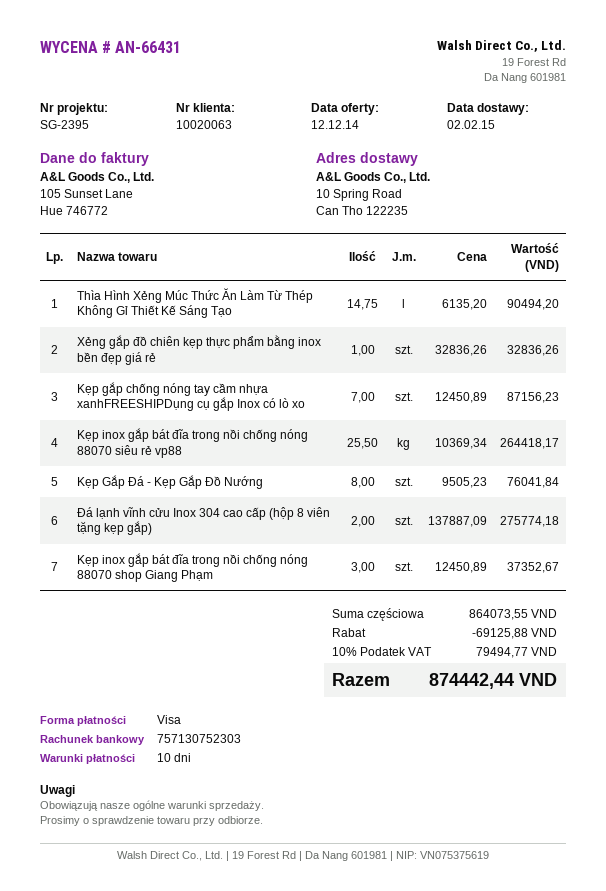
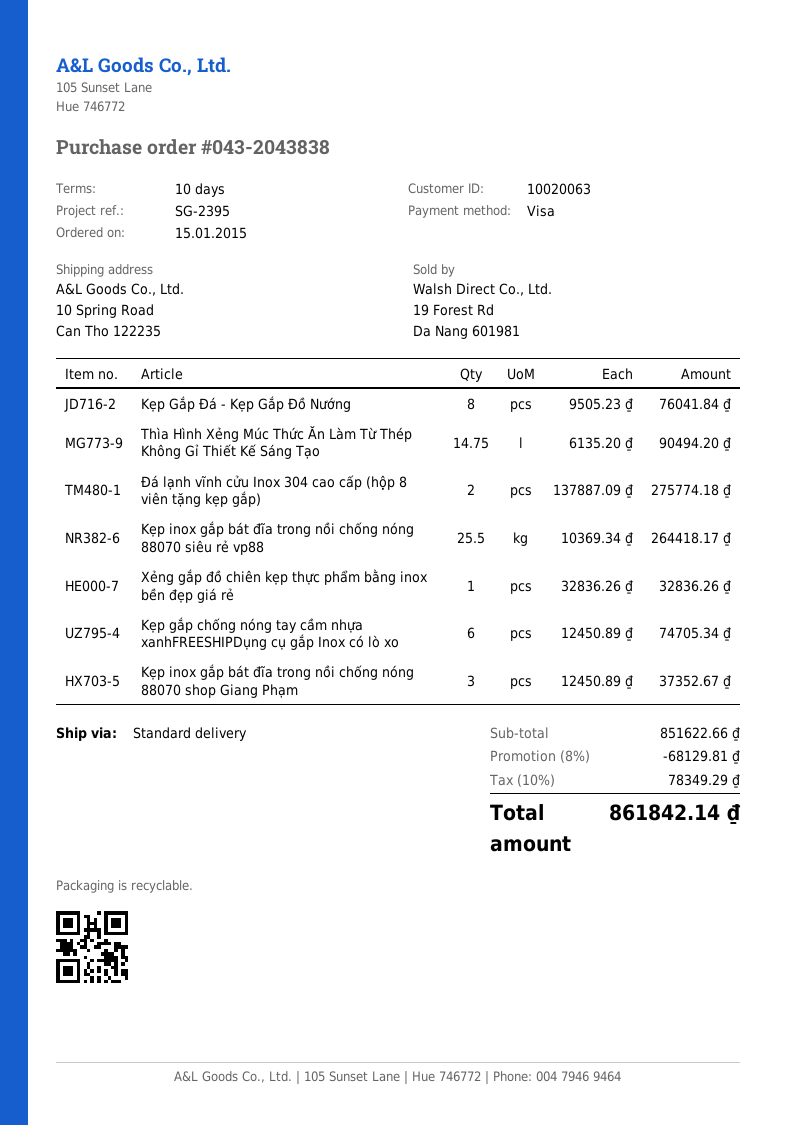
Kẹp gắp chống nóng tay cầm nhựa xanhFREESHIPDụng cụ gắp Inox có lò xo: 7 x 12450.89 = 87156.23 -> 6 x 12450.89 = 74705.34
subtotal: 864073.55 -> 851622.66
discount: 69125.88 -> 68129.81
tax: 10% = 79494.77 -> 10% = 78349.29
total: 874442.44 -> 861842.14

